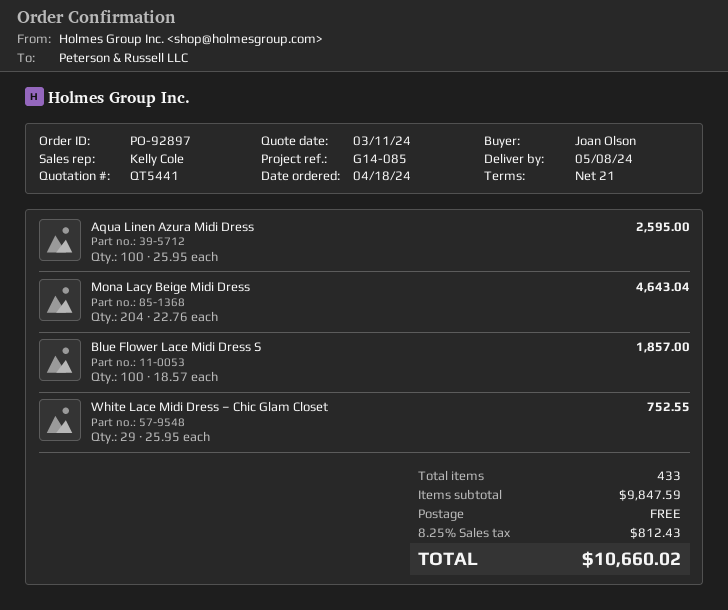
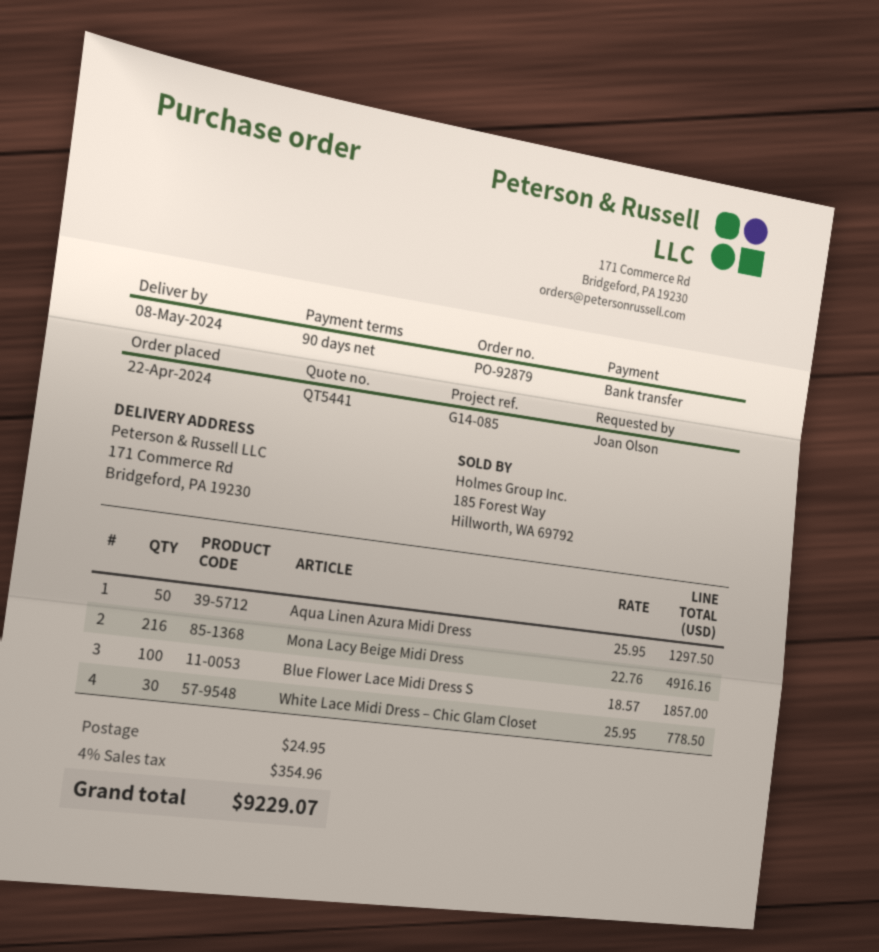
order number: PO-92897 -> PO-92879
order date: 2024-04-18 -> 2024-04-22
payment terms: 21 days -> 90 days
Aqua Linen Azura Midi Dress: 100 x 25.95 = 2595.00 -> 50 x 25.95 = 1297.50
Mona Lacy Beige Midi Dress: 204 x 22.76 = 4643.04 -> 216 x 22.76 = 4916.16
White Lace Midi Dress – Chic Glam Closet: 29 x 25.95 = 752.55 -> 30 x 25.95 = 778.50
shipping: 0.00 -> 24.95
tax: 8.25% = 812.43 -> 4% = 354.96
total: 10660.02 -> 9229.07

